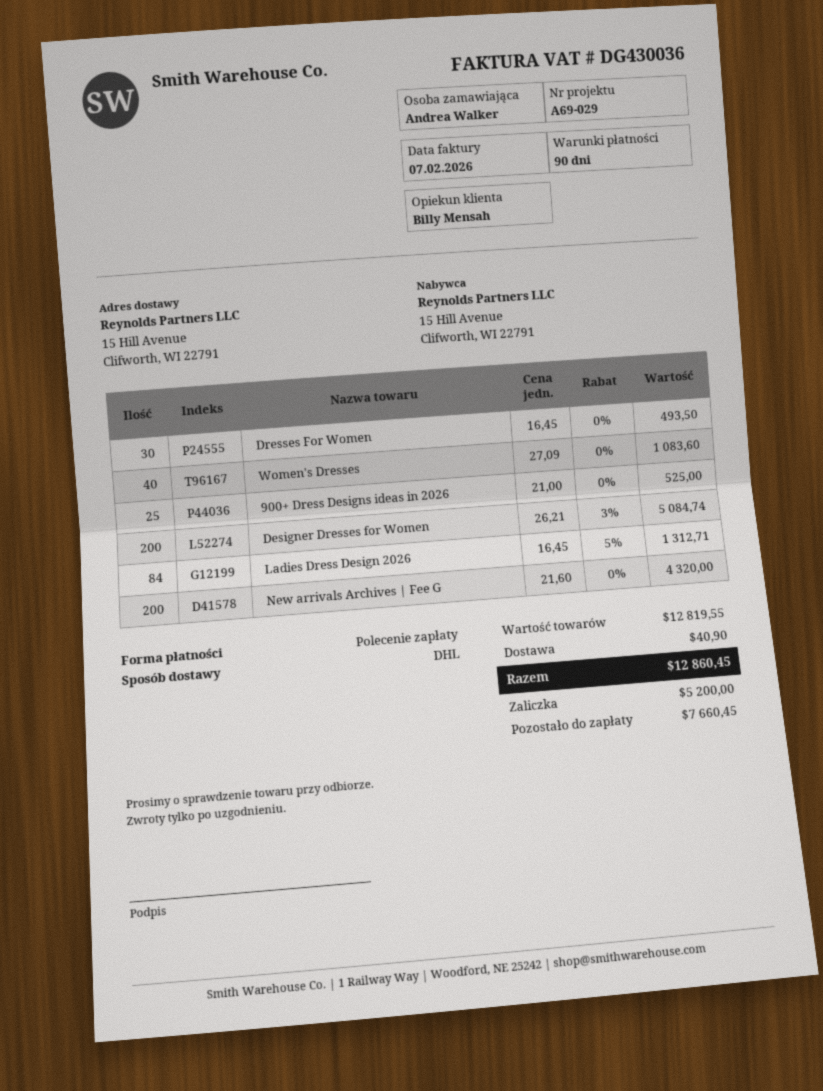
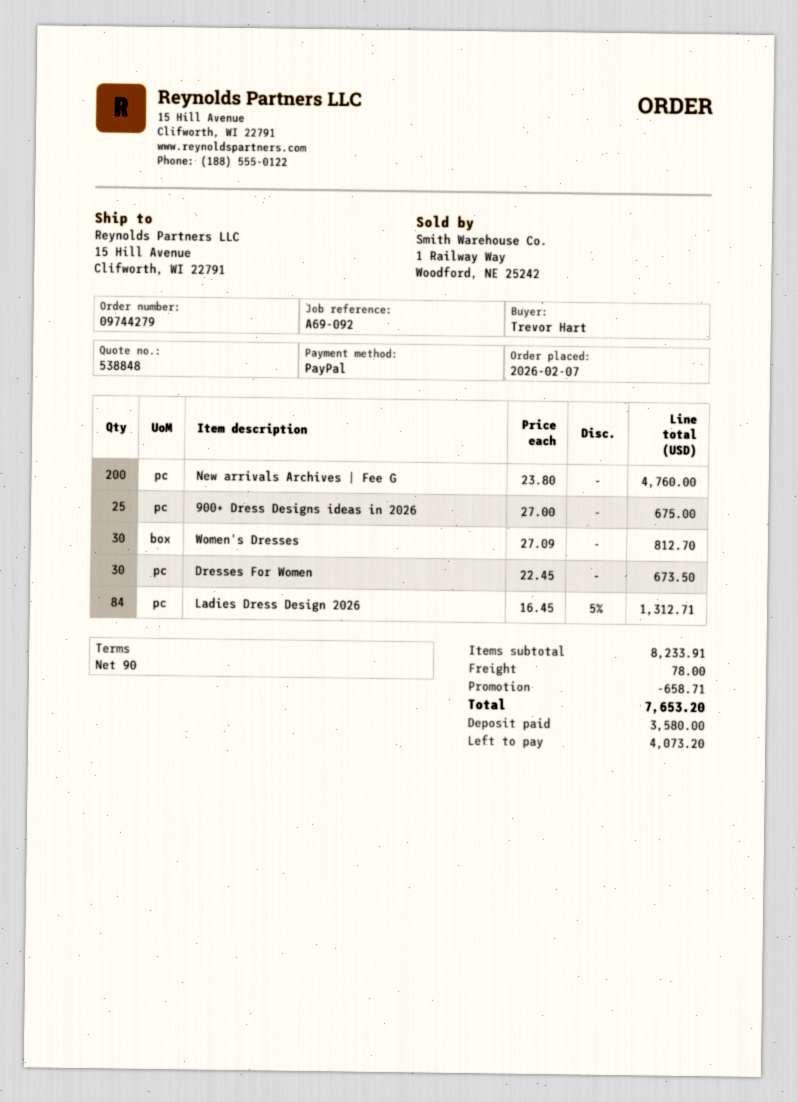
reference: A69-029 -> A69-092
ordered by: Andrea Walker -> Trevor Hart
payment method: direct debit -> PayPal
Dresses For Women: 30 x 16.45 = 493.50 -> 30 x 22.45 = 673.50
Women's Dresses: 40 x 27.09 = 1083.60 -> 30 x 27.09 = 812.70
900+ Dress Designs ideas in 2026: 25 x 21.00 = 525.00 -> 25 x 27.00 = 675.00
Designer Dresses for Women: 200 x 26.21 - 3% = 5084.74 -> none
New arrivals Archives | Fee G: 200 x 21.60 = 4320.00 -> 200 x 23.80 = 4760.00
subtotal: 12819.55 -> 8233.91
discount: none -> 658.71
shipping: 40.90 -> 78.00
total: 12860.45 -> 7653.20
deposit: 5200.00 -> 3580.00
balance: 7660.45 -> 4073.20

